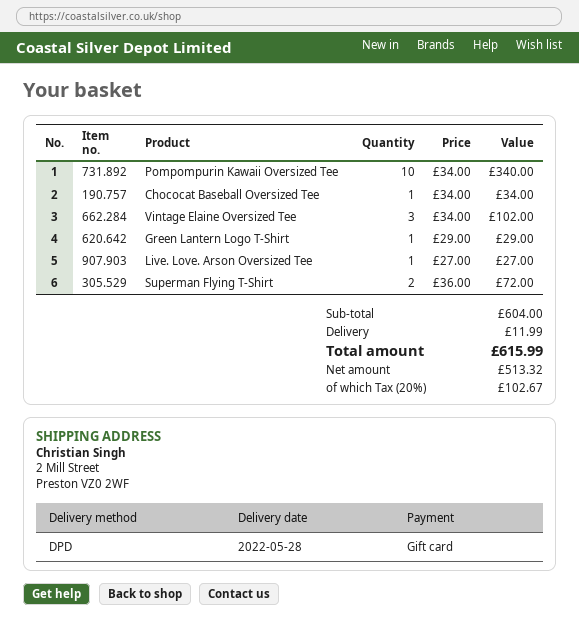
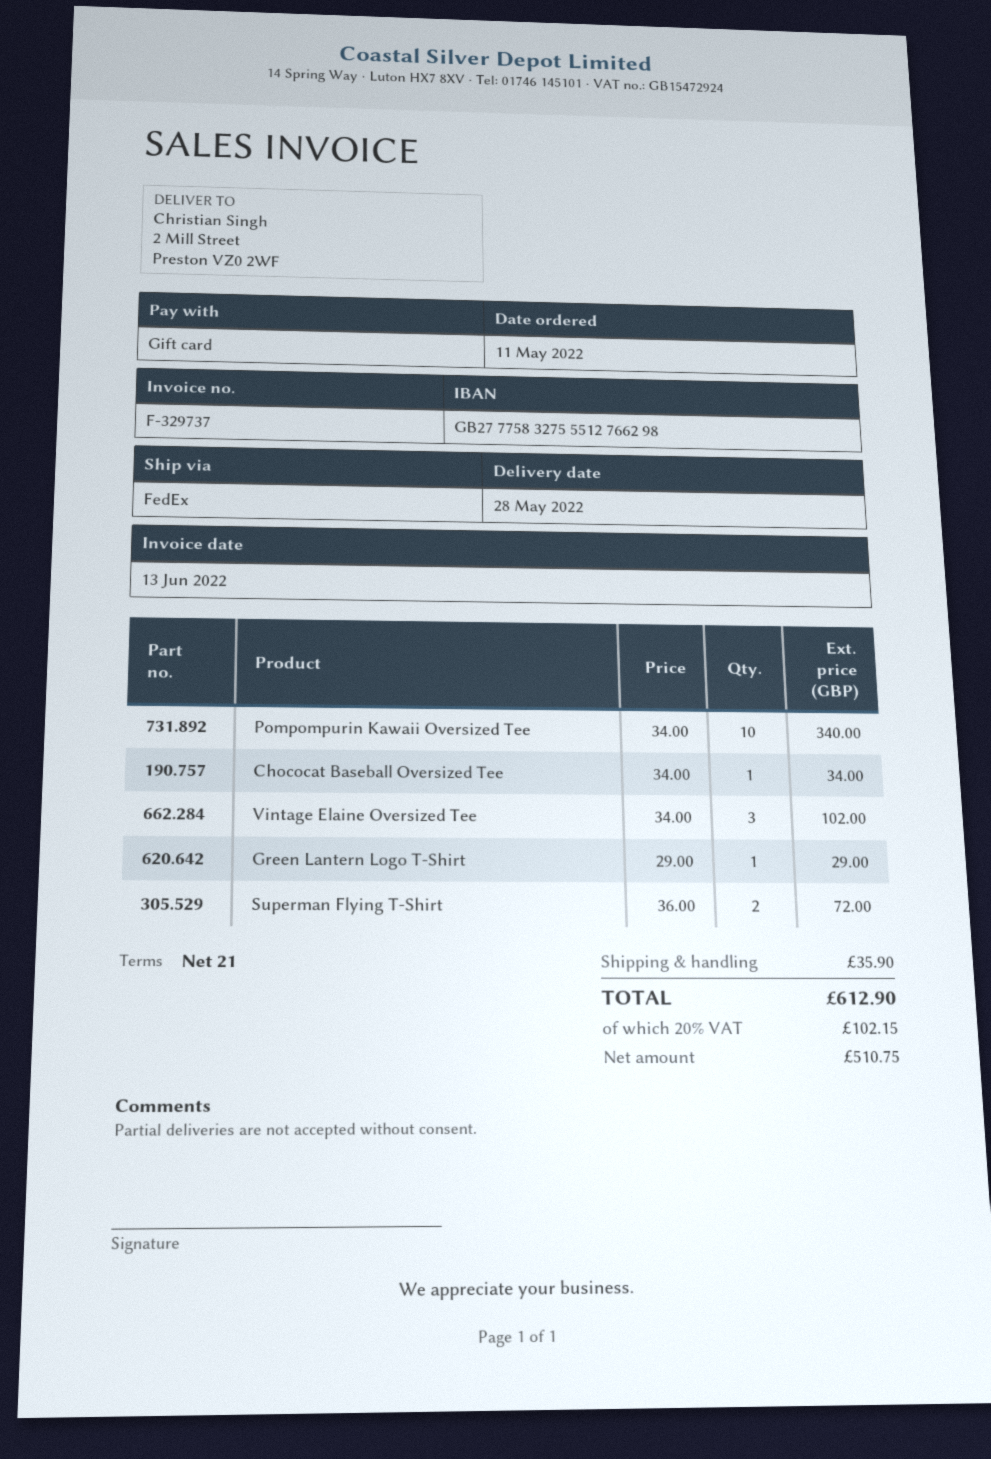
shipping method: DPD -> FedEx
Live. Love. Arson Oversized Tee: 1 x 27.00 = 27.00 -> none
shipping: 11.99 -> 35.90
net: 513.32 -> 510.75
tax: 20% = 102.67 -> 20% = 102.15
total: 615.99 -> 612.90

